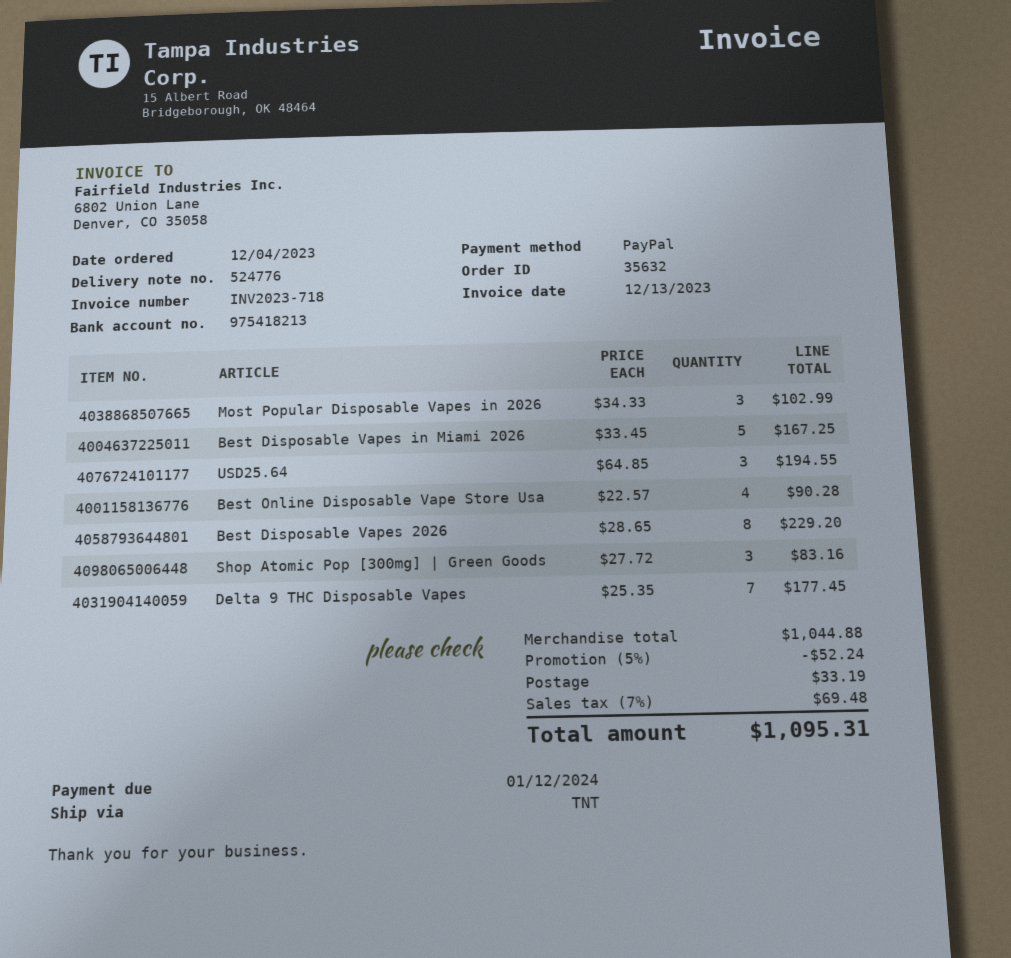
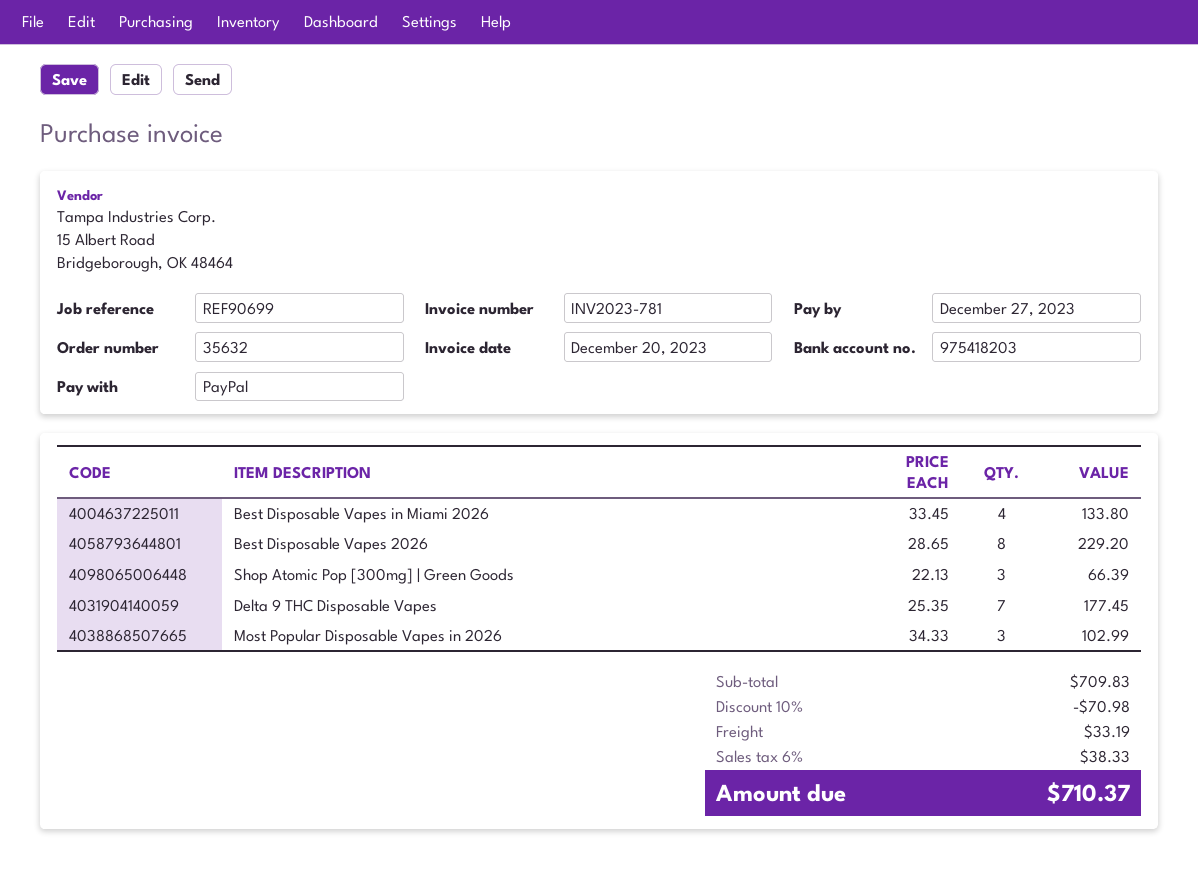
invoice number: INV2023-718 -> INV2023-781
invoice date: 2023-12-13 -> 2023-12-20
due date: 2024-01-12 -> 2023-12-27
bank account: 975418213 -> 975418203
Best Disposable Vapes in Miami 2026: 5 x 33.45 = 167.25 -> 4 x 33.45 = 133.80
USD25.64: 3 x 64.85 = 194.55 -> none
Best Online Disposable Vape Store Usa: 4 x 22.57 = 90.28 -> none
Shop Atomic Pop [300mg] | Green Goods: 3 x 27.72 = 83.16 -> 3 x 22.13 = 66.39
subtotal: 1044.88 -> 709.83
discount: 5% = 52.24 -> 10% = 70.98
tax: 7% = 69.48 -> 6% = 38.33
total: 1095.31 -> 710.37

